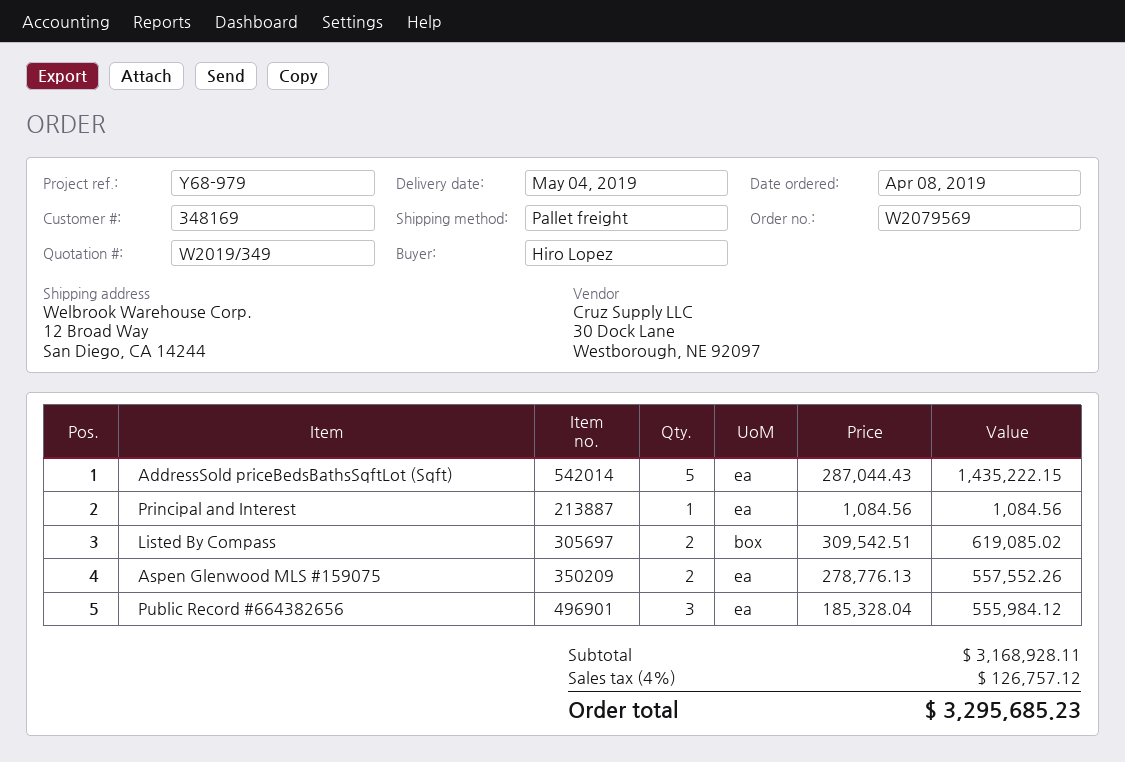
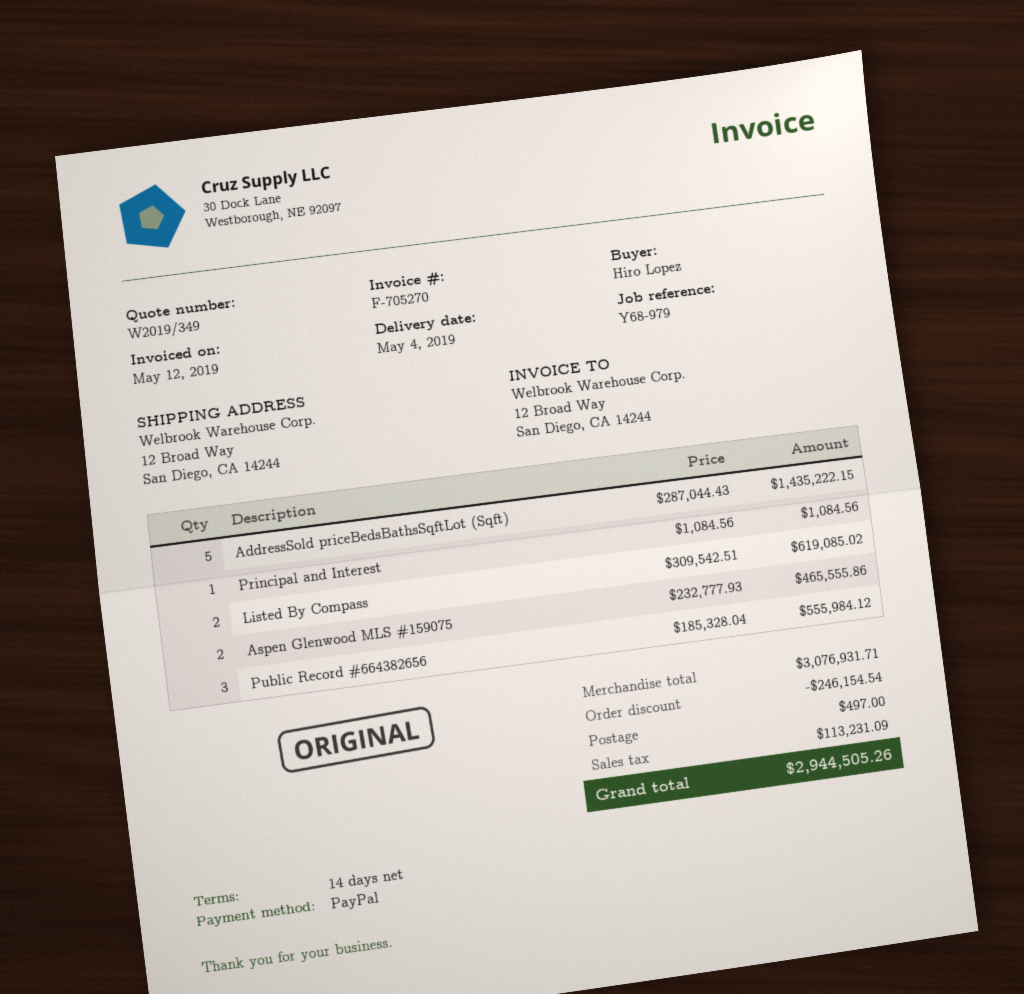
Aspen Glenwood MLS #159075: 2 x 278776.13 = 557552.26 -> 2 x 232777.93 = 465555.86
subtotal: 3168928.11 -> 3076931.71
discount: none -> 246154.54
shipping: none -> 497.00
tax: 126757.12 -> 113231.09
total: 3295685.23 -> 2944505.26

